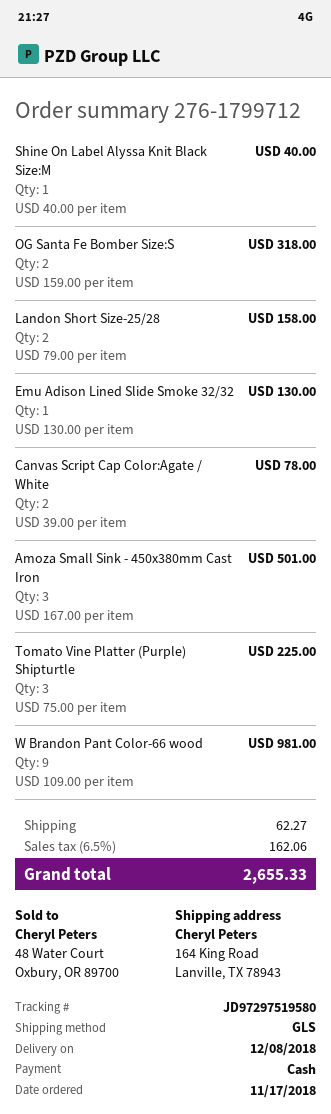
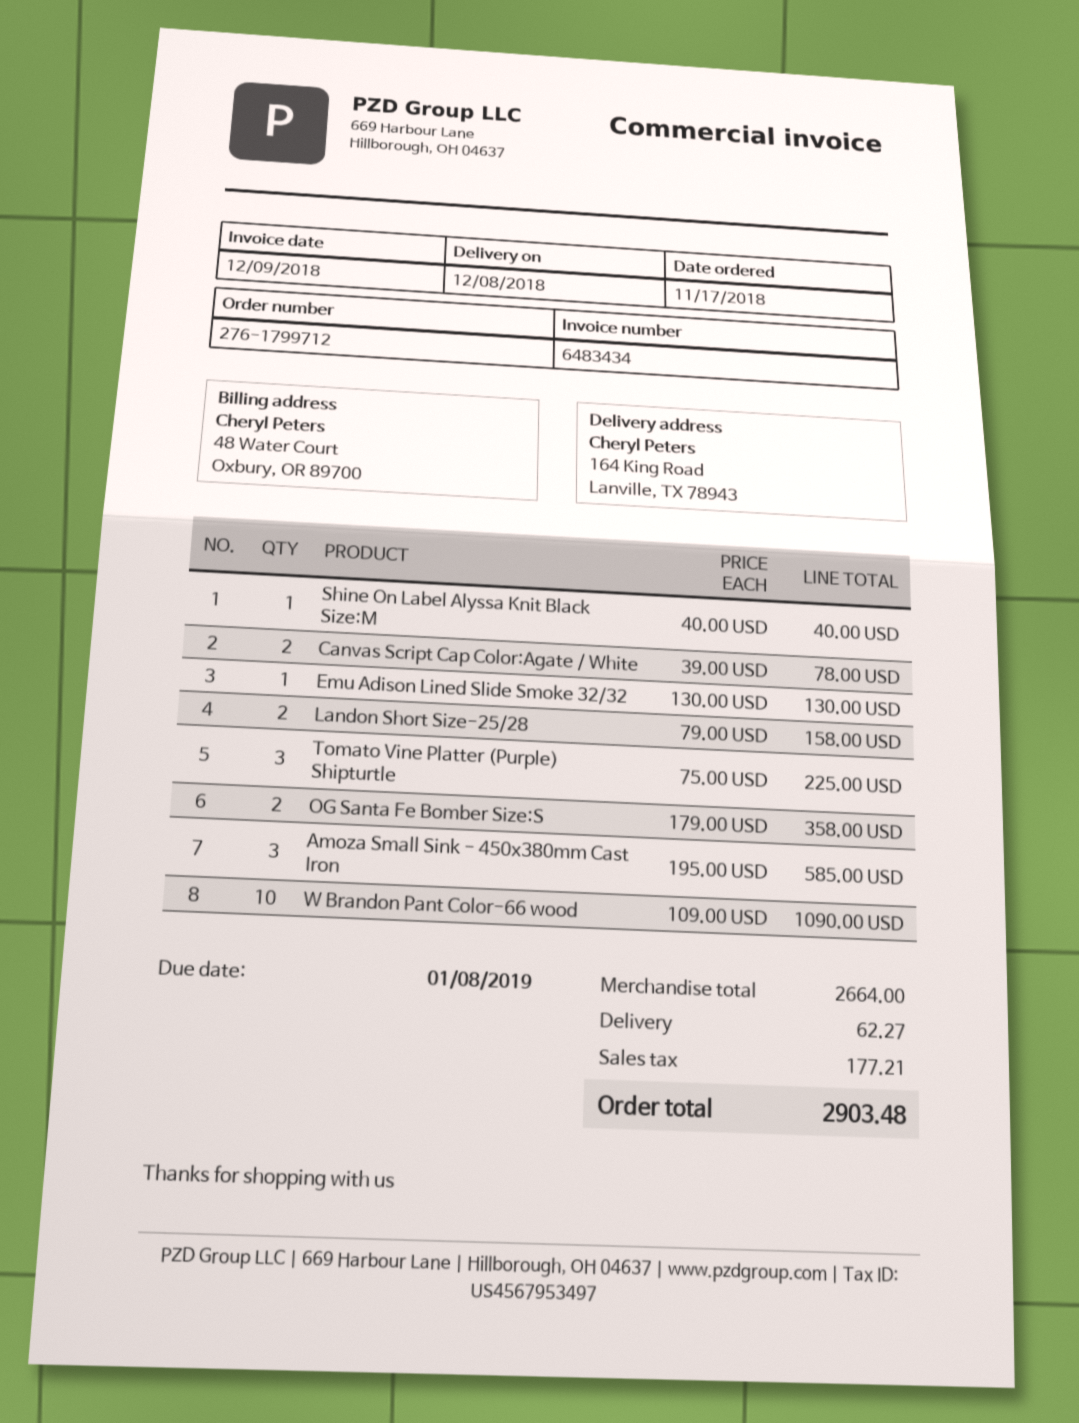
OG Santa Fe Bomber Size:S: 2 x 159.00 = 318.00 -> 2 x 179.00 = 358.00
Amoza Small Sink - 450x380mm Cast Iron: 3 x 167.00 = 501.00 -> 3 x 195.00 = 585.00
W Brandon Pant Color-66 wood: 9 x 109.00 = 981.00 -> 10 x 109.00 = 1090.00
tax: 162.06 -> 177.21
total: 2655.33 -> 2903.48

